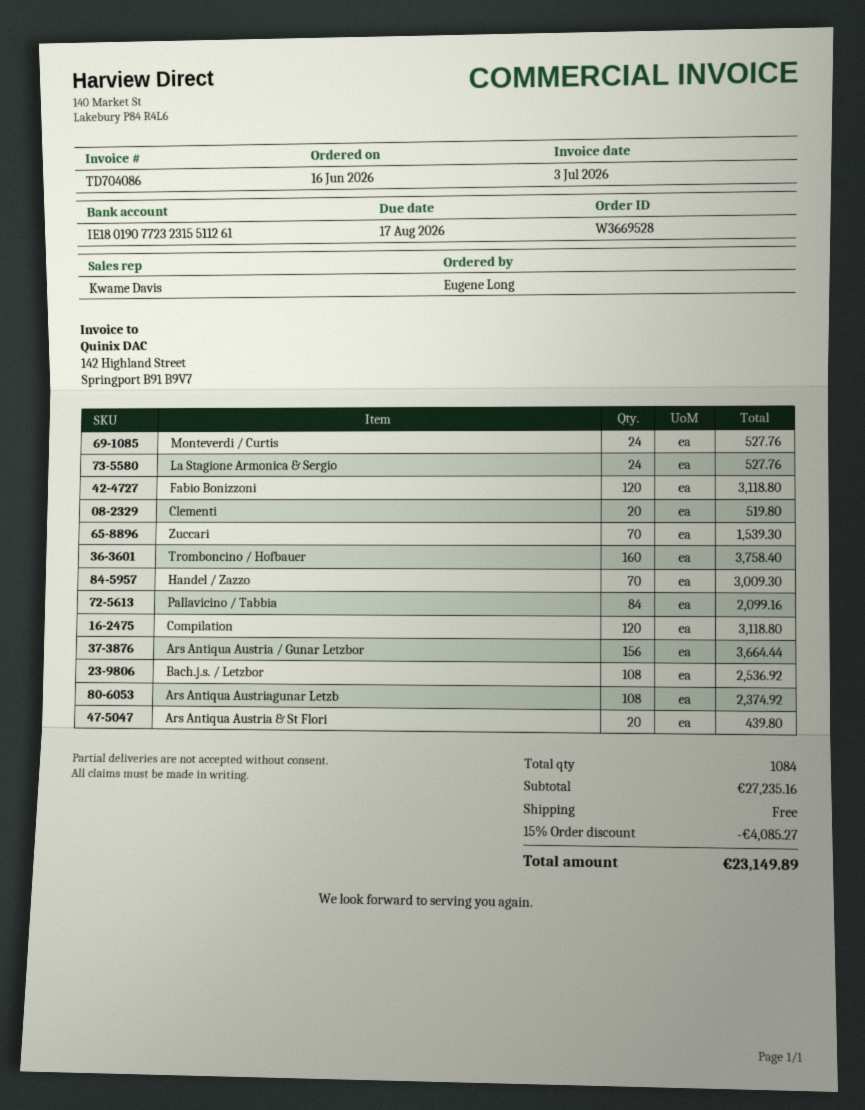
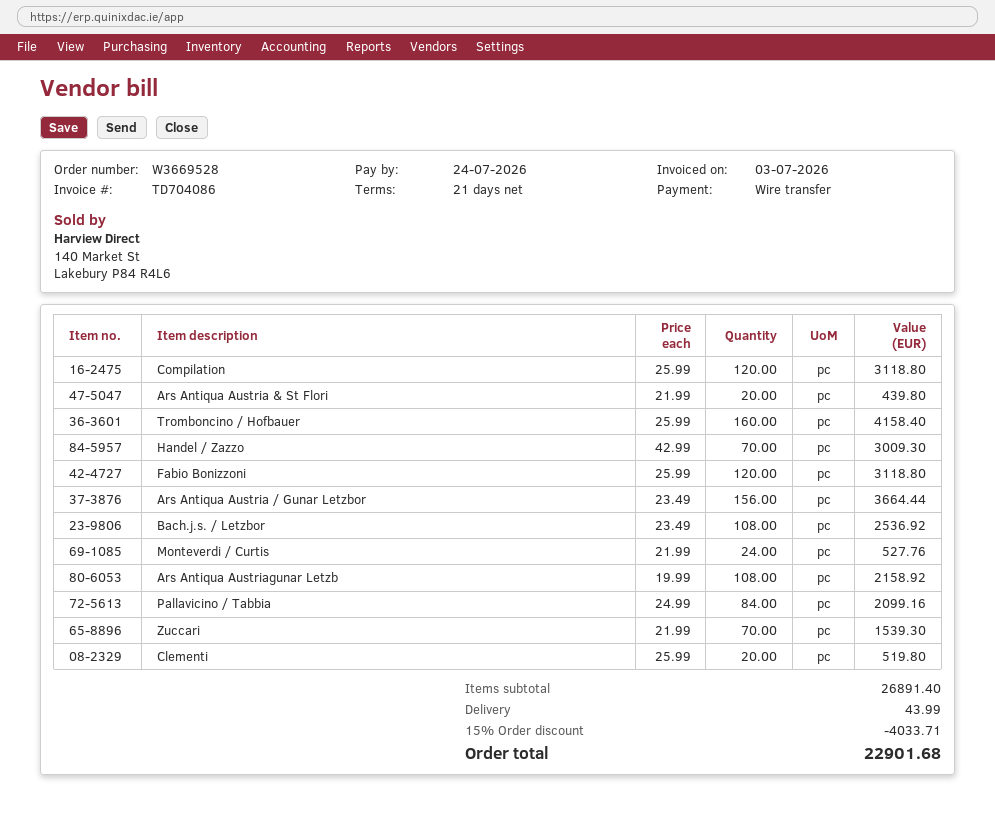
due date: 2026-08-17 -> 2026-07-24
La Stagione Armonica & Sergio: 24 for 527.76 -> none
Tromboncino / Hofbauer: 160 for 3758.40 -> 160 for 4158.40
Ars Antiqua Austriagunar Letzb: 108 for 2374.92 -> 108 for 2158.92
subtotal: 27235.16 -> 26891.40
discount: 15% = 4085.27 -> 15% = 4033.71
shipping: 0.00 -> 43.99
total: 23149.89 -> 22901.68

